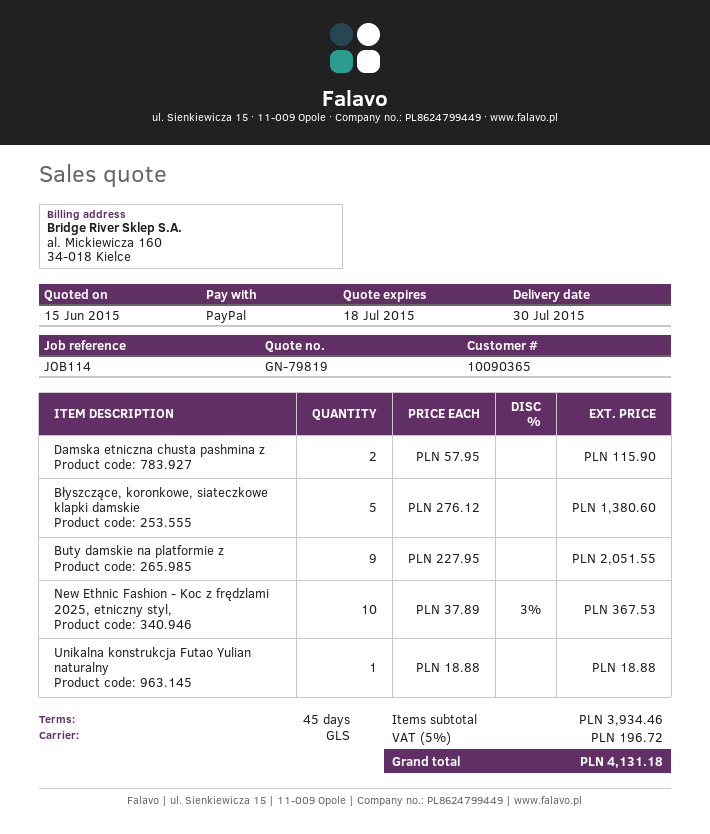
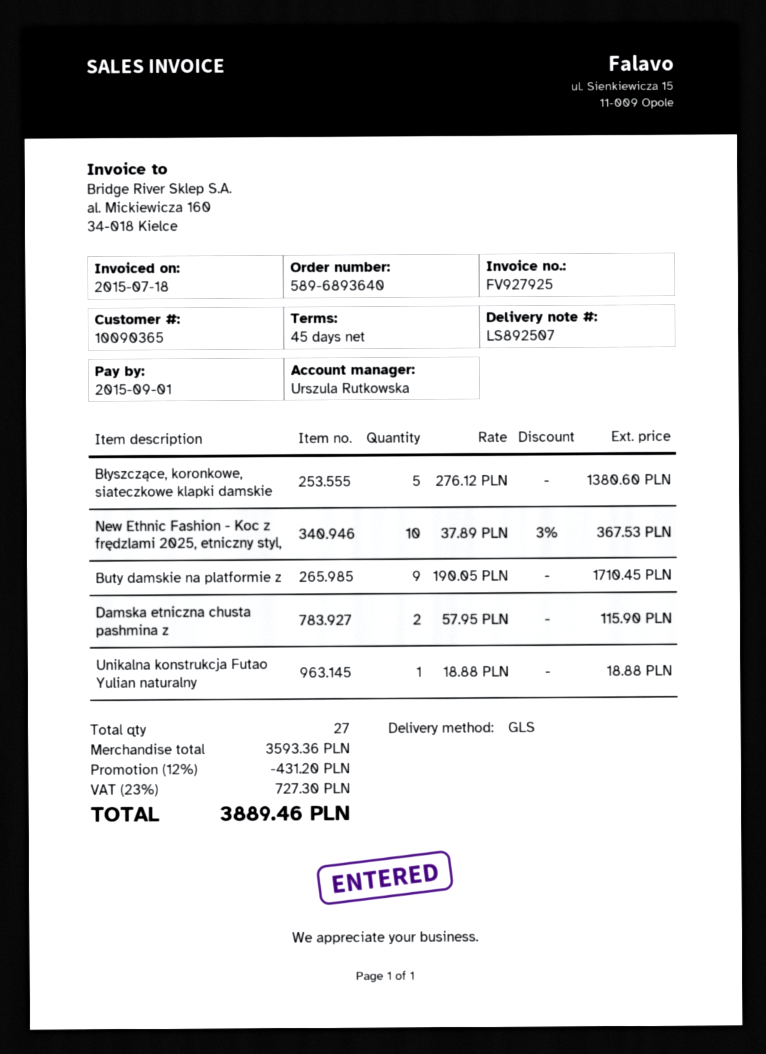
Buty damskie na platformie z: 9 x 227.95 = 2051.55 -> 9 x 190.05 = 1710.45
subtotal: 3934.46 -> 3593.36
discount: none -> 12% = 431.20
tax: 5% = 196.72 -> 23% = 727.30
total: 4131.18 -> 3889.46

